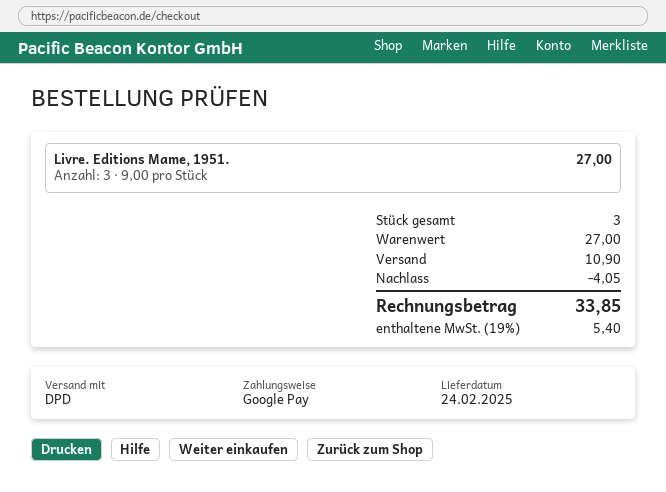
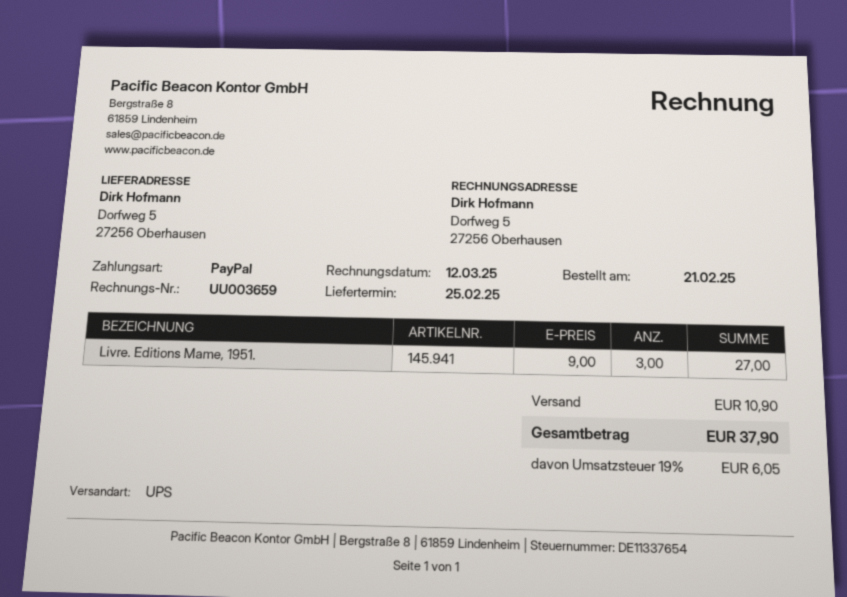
delivery date: 2025-02-24 -> 2025-02-25
payment method: Google Pay -> PayPal
shipping method: DPD -> UPS
discount: 4.05 -> none
tax: 19% = 5.40 -> 19% = 6.05
total: 33.85 -> 37.90

